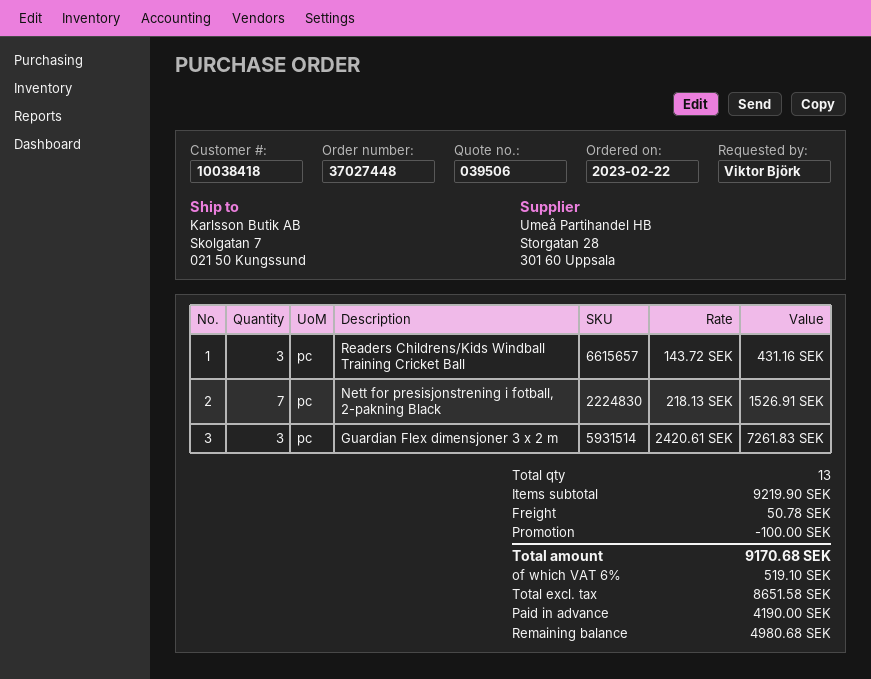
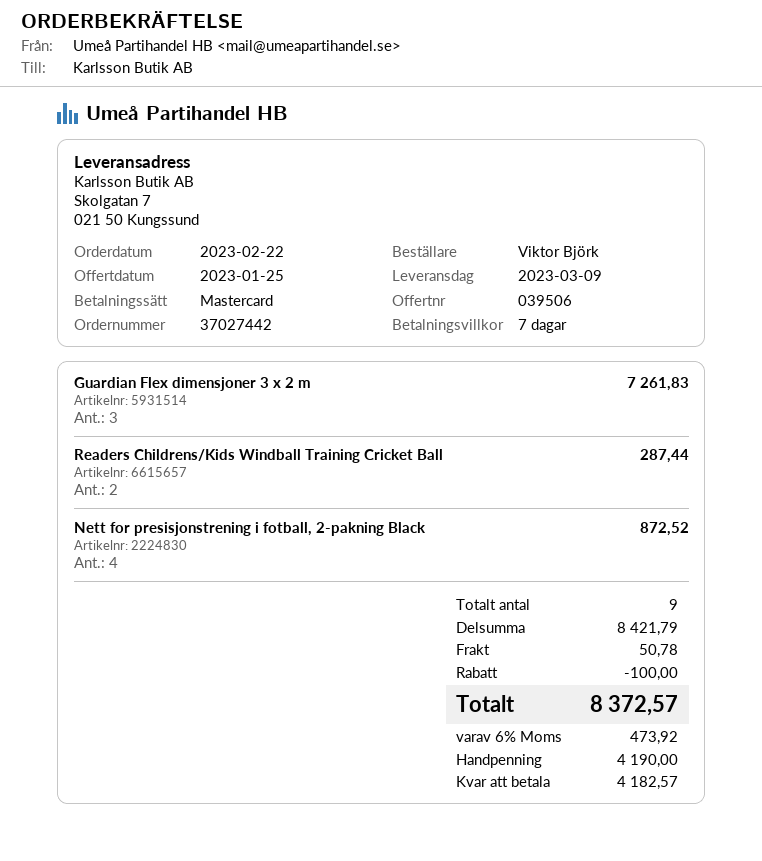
order number: 37027448 -> 37027442
Readers Childrens/Kids Windball Training Cricket Ball: 3 for 431.16 -> 2 for 287.44
Nett for presisjonstrening i fotball, 2-pakning Black: 7 for 1526.91 -> 4 for 872.52
total quantity: 13 -> 9
subtotal: 9219.90 -> 8421.79
tax: 6% = 519.10 -> 6% = 473.92
total: 9170.68 -> 8372.57
balance: 4980.68 -> 4182.57

